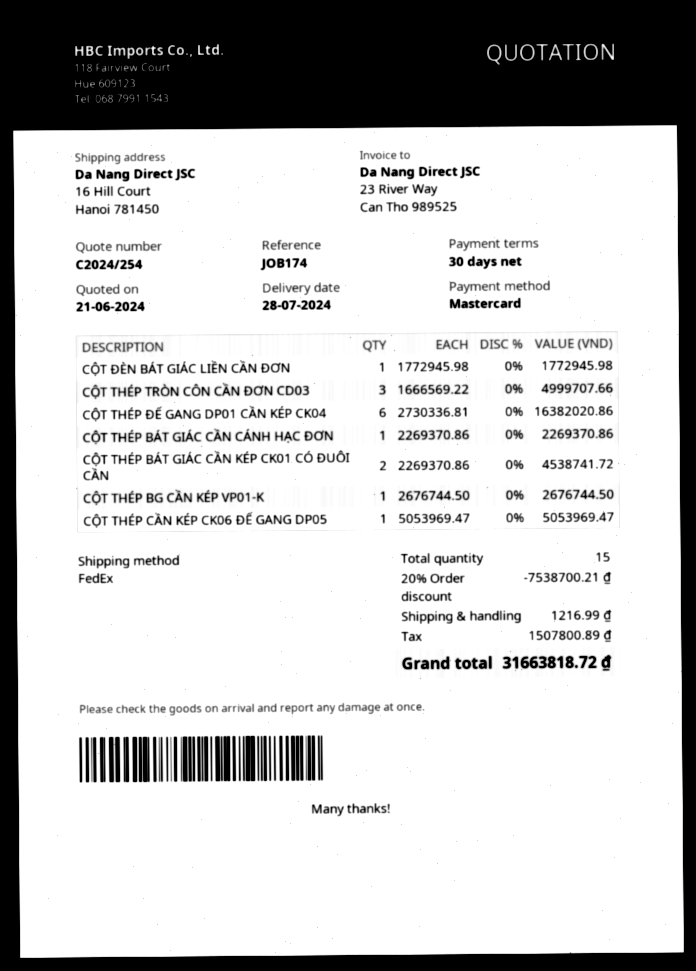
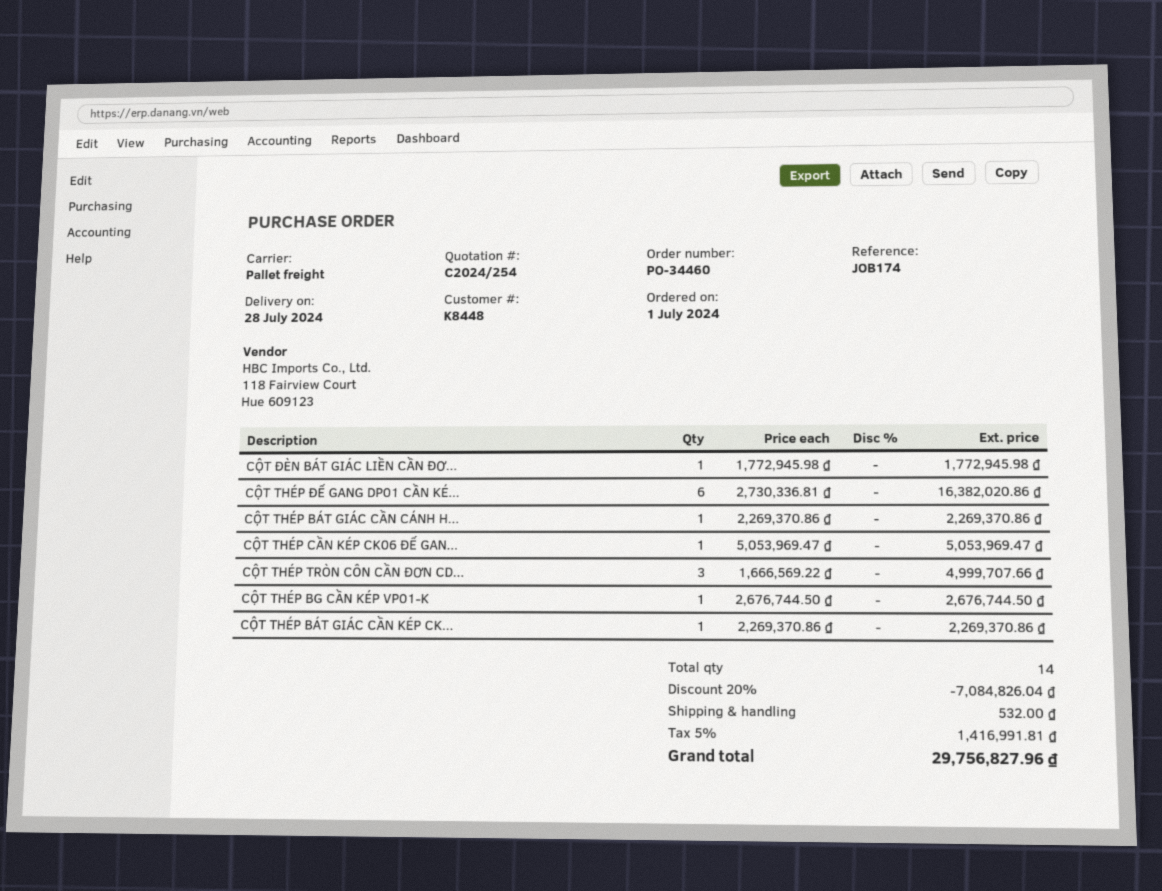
shipping method: FedEx -> pallet freight
CỘT THÉP BÁT GIÁC CẦN KÉP CK01 CÓ ĐUÔI CẦN: 2 x 2269370.86 = 4538741.72 -> 1 x 2269370.86 = 2269370.86
total quantity: 15 -> 14
discount: 20% = 7538700.21 -> 20% = 7084826.04
shipping: 1216.99 -> 532.00
tax: 1507800.89 -> 1416991.81
total: 31663818.72 -> 29756827.96

